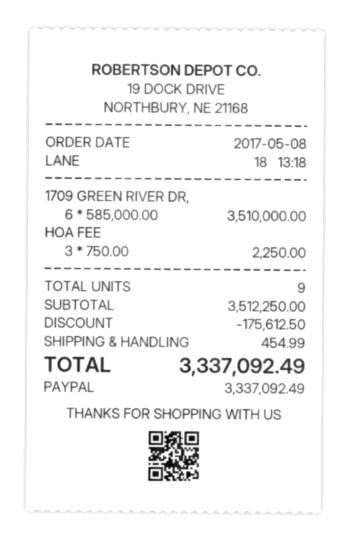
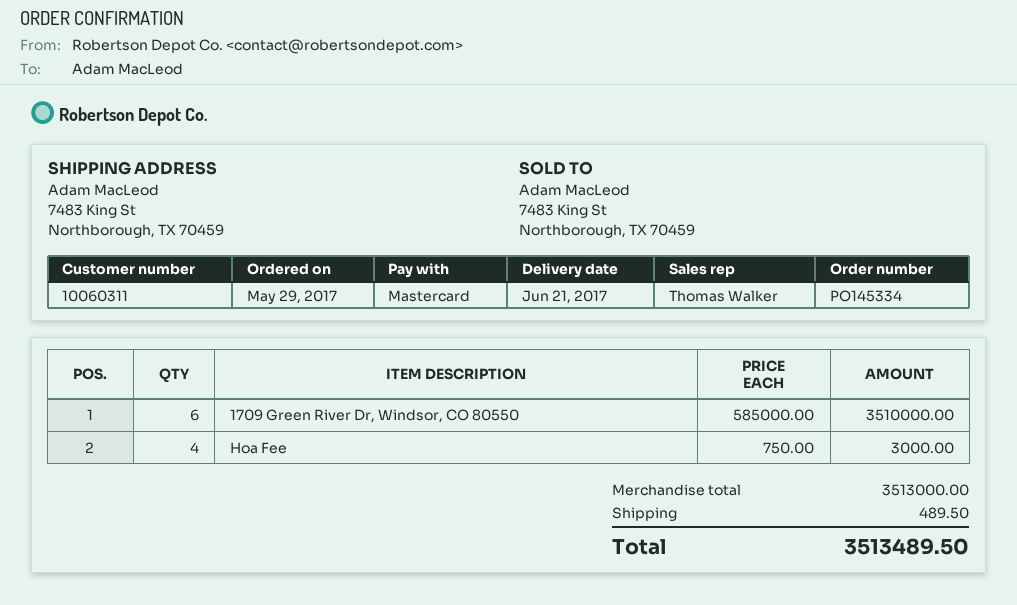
order date: 2017-05-08 -> 2017-05-29
payment method: PayPal -> Mastercard
HOA FEE: 3 x 750.00 = 2250.00 -> 4 x 750.00 = 3000.00
subtotal: 3512250.00 -> 3513000.00
discount: 175612.50 -> none
shipping: 454.99 -> 489.50
total: 3337092.49 -> 3513489.50

